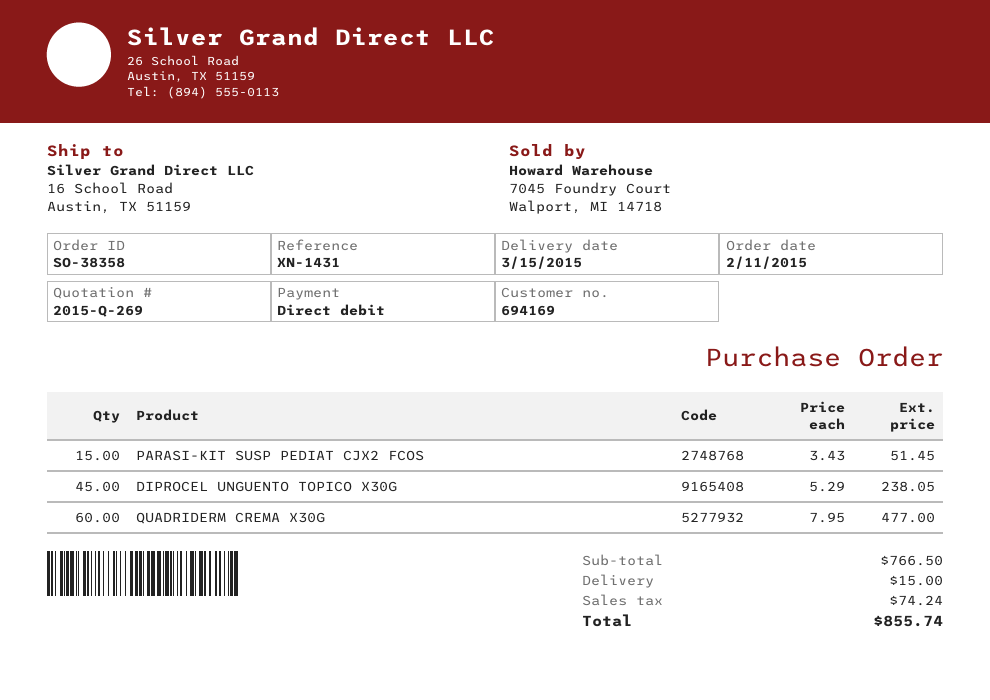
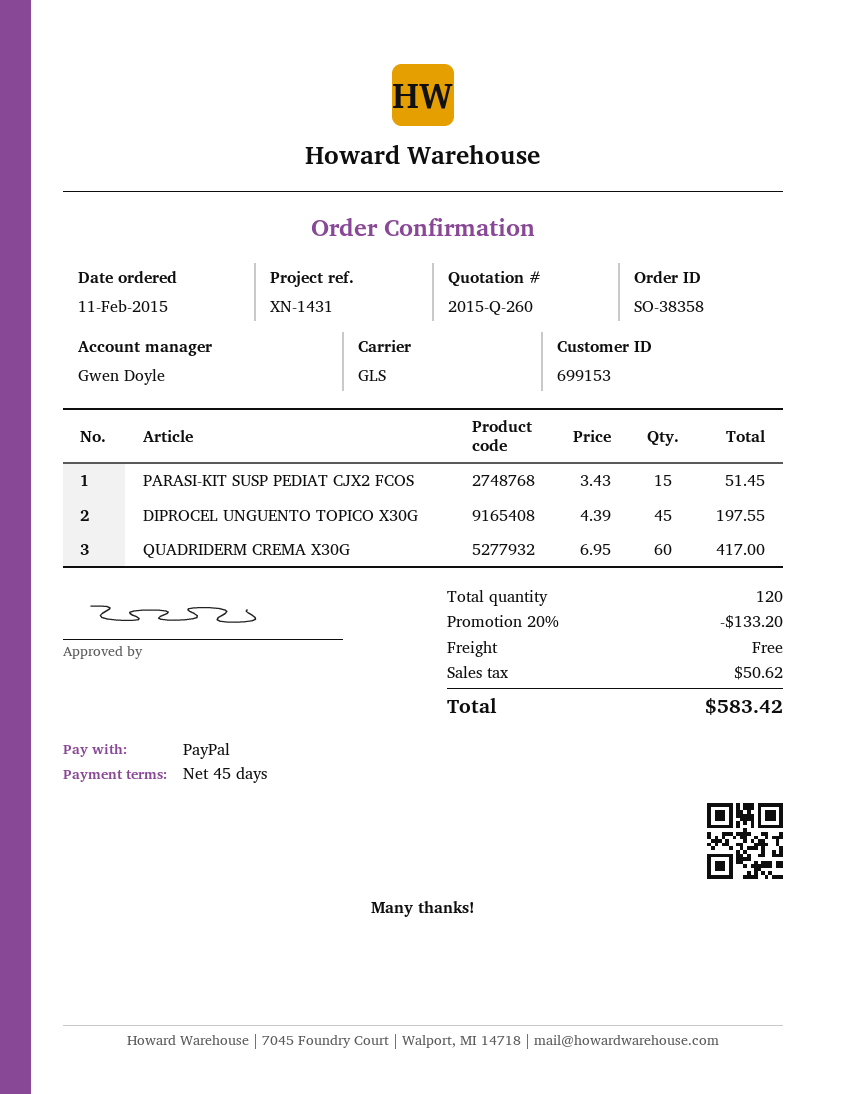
quote number: 2015-Q-269 -> 2015-Q-260
customer number: 694169 -> 699153
payment method: direct debit -> PayPal
DIPROCEL UNGUENTO TOPICO X30G: 45 x 5.29 = 238.05 -> 45 x 4.39 = 197.55
QUADRIDERM CREMA X30G: 60 x 7.95 = 477.00 -> 60 x 6.95 = 417.00
discount: none -> 20% = 133.20
shipping: 15.00 -> 0.00
tax: 74.24 -> 50.62
total: 855.74 -> 583.42

